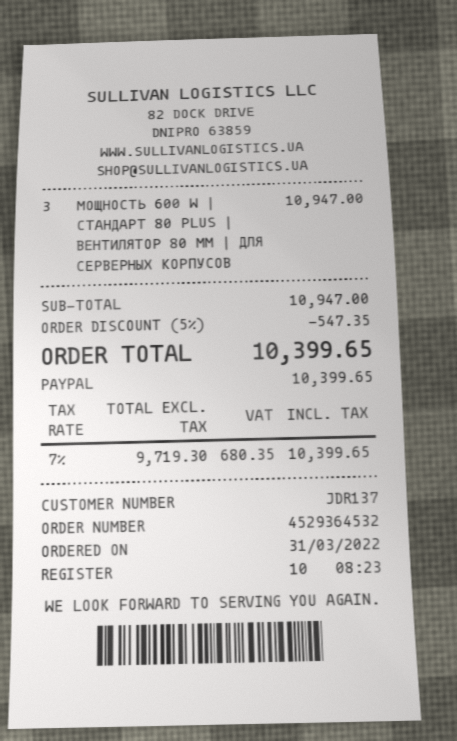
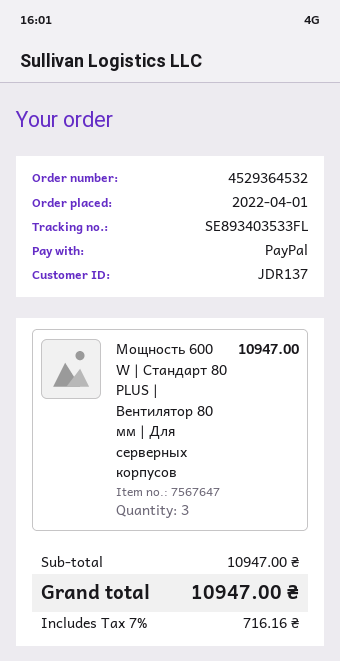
order date: 2022-03-31 -> 2022-04-01
discount: 5% = 547.35 -> none
tax: 7% = 680.35 -> 7% = 716.16
total: 10399.65 -> 10947.00

